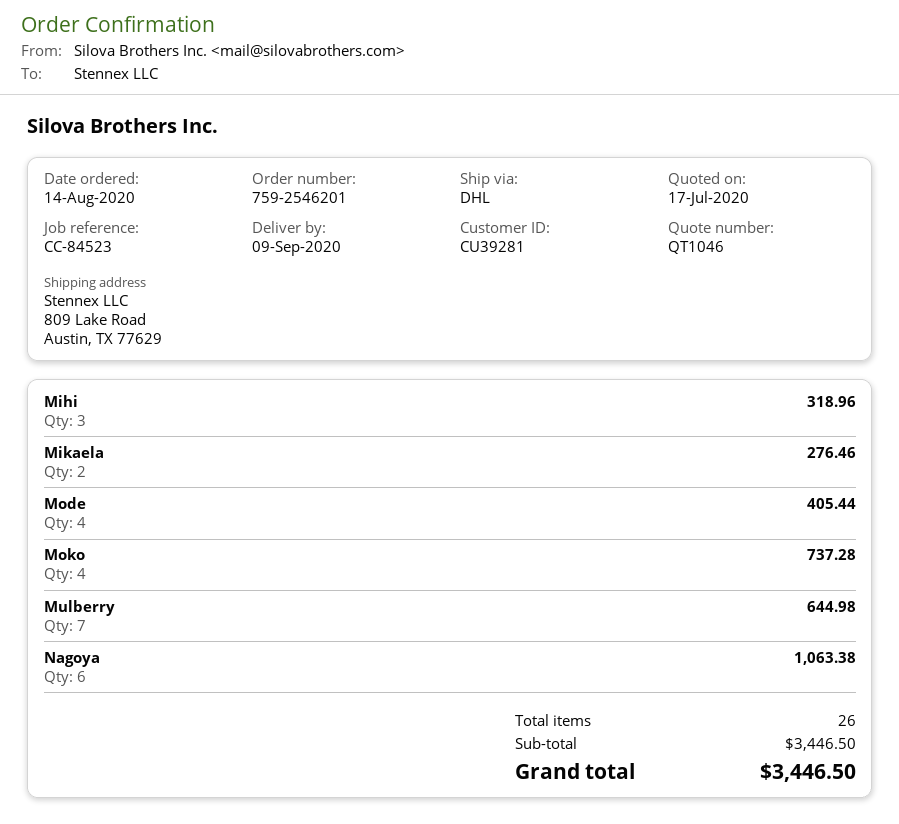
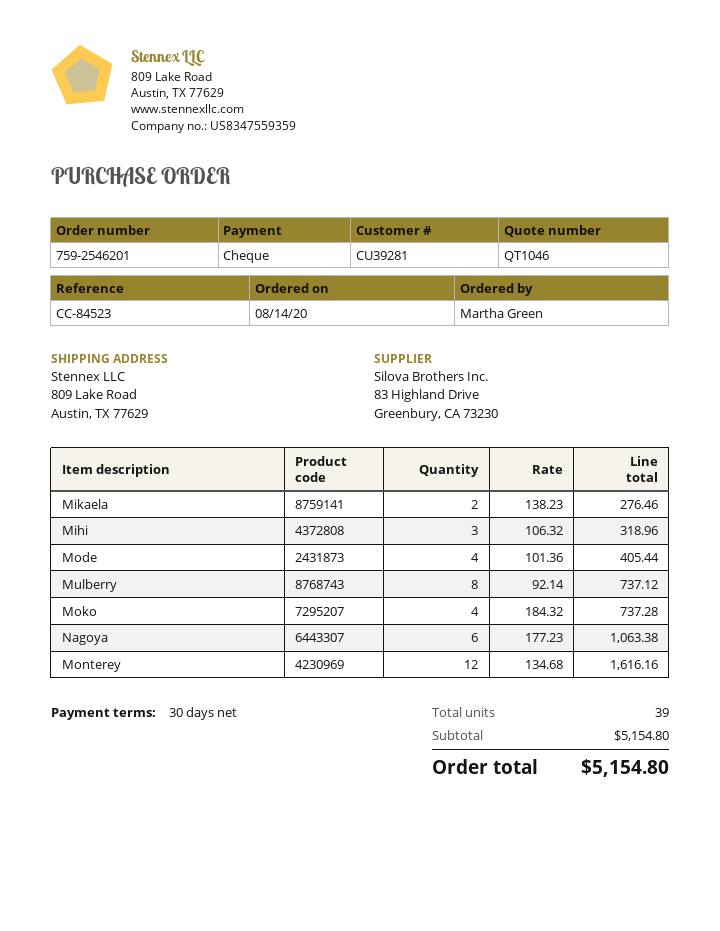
Mulberry: 7 for 644.98 -> 8 for 737.12
Monterey: none -> 12 for 1616.16
total quantity: 26 -> 39
subtotal: 3446.50 -> 5154.80
total: 3446.50 -> 5154.80

